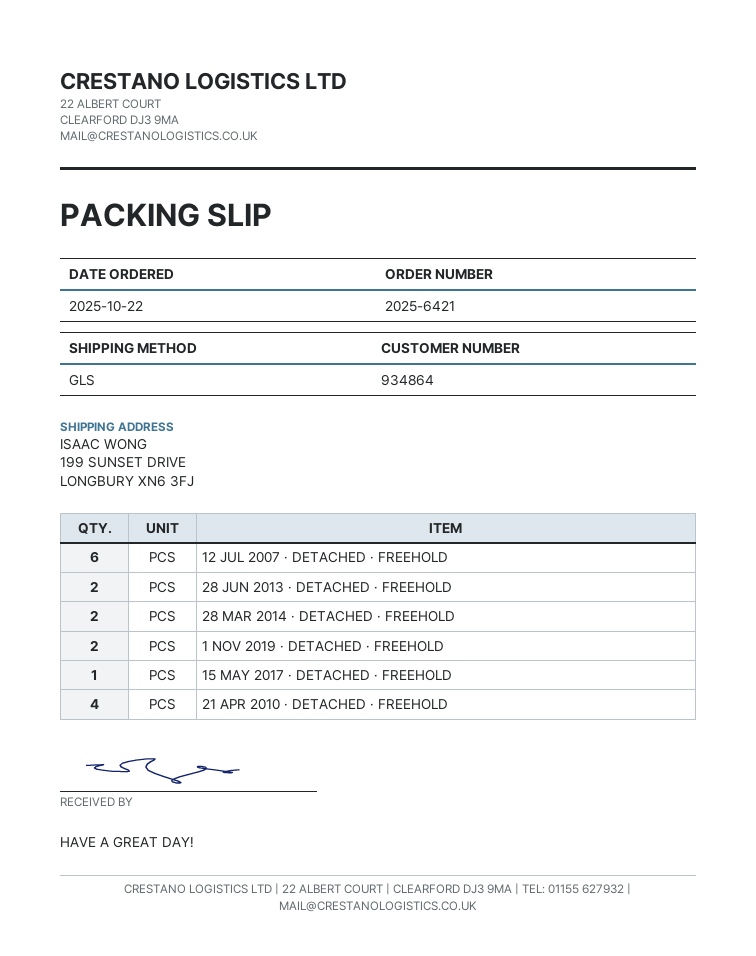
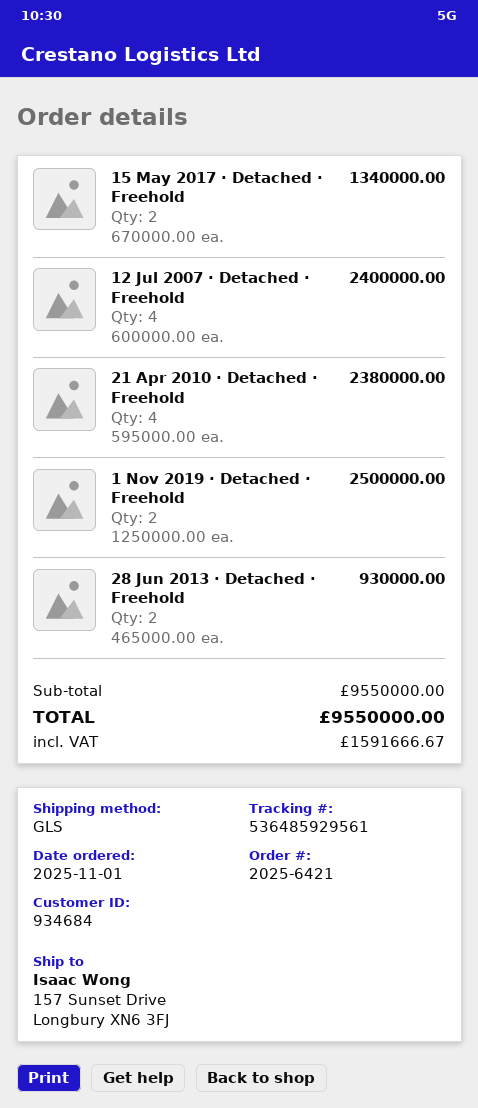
order date: 2025-10-22 -> 2025-11-01
customer number: 934864 -> 934684
ship to: 199 SUNSET DRIVE, LONGBURY XN6 3FJ -> 157 Sunset Drive, Longbury XN6 3FJ
12 JUL 2007 · DETACHED · FREEHOLD: 6 -> 4
28 MAR 2014 · DETACHED · FREEHOLD: 2 -> none
15 MAY 2017 · DETACHED · FREEHOLD: 1 -> 2

